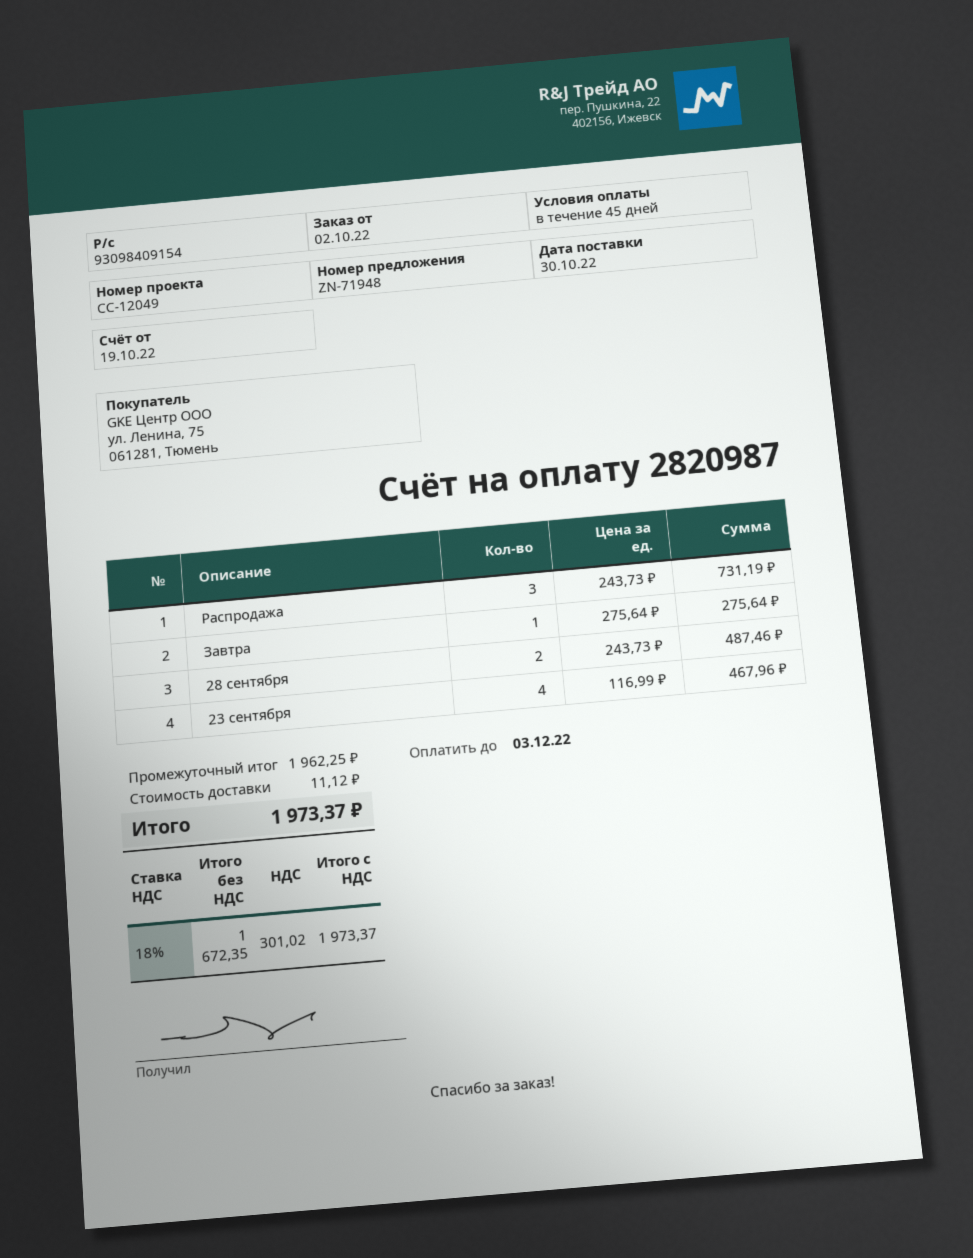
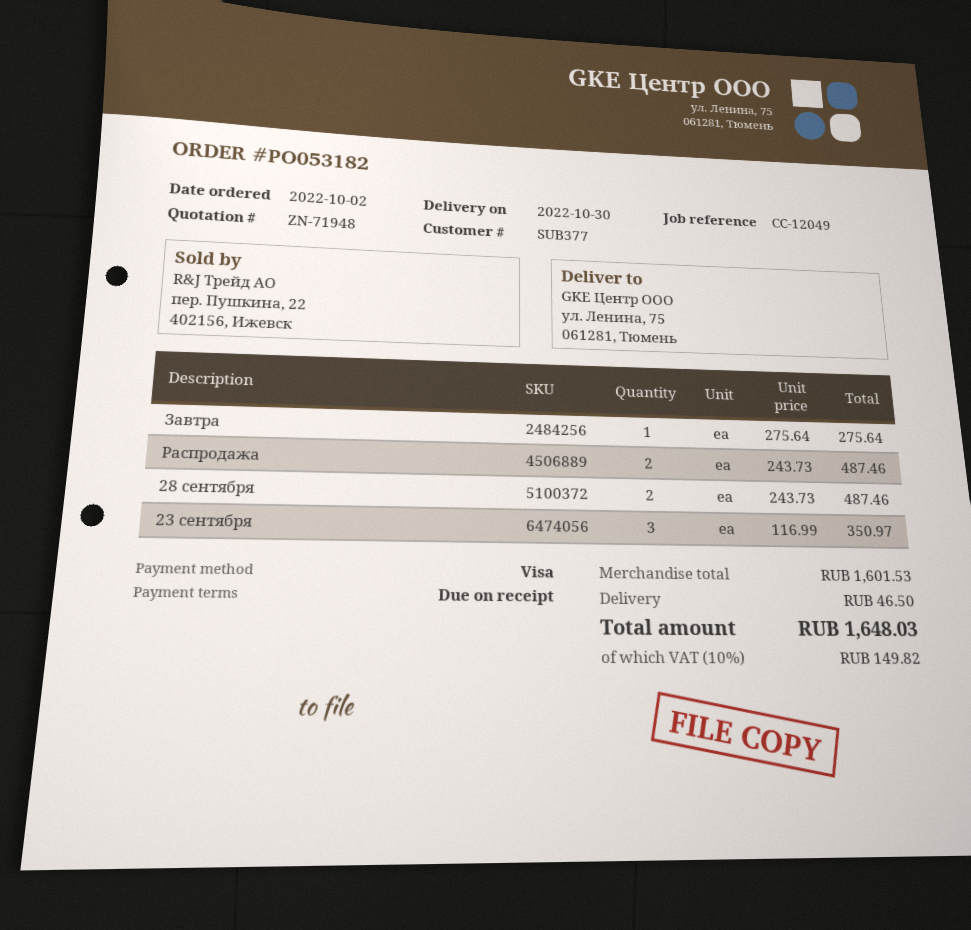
payment terms: 45 days -> on receipt
Распродажа: 3 x 243.73 = 731.19 -> 2 x 243.73 = 487.46
23 сентября: 4 x 116.99 = 467.96 -> 3 x 116.99 = 350.97
subtotal: 1962.25 -> 1601.53
shipping: 11.12 -> 46.50
tax: 18% = 301.02 -> 10% = 149.82
total: 1973.37 -> 1648.03

